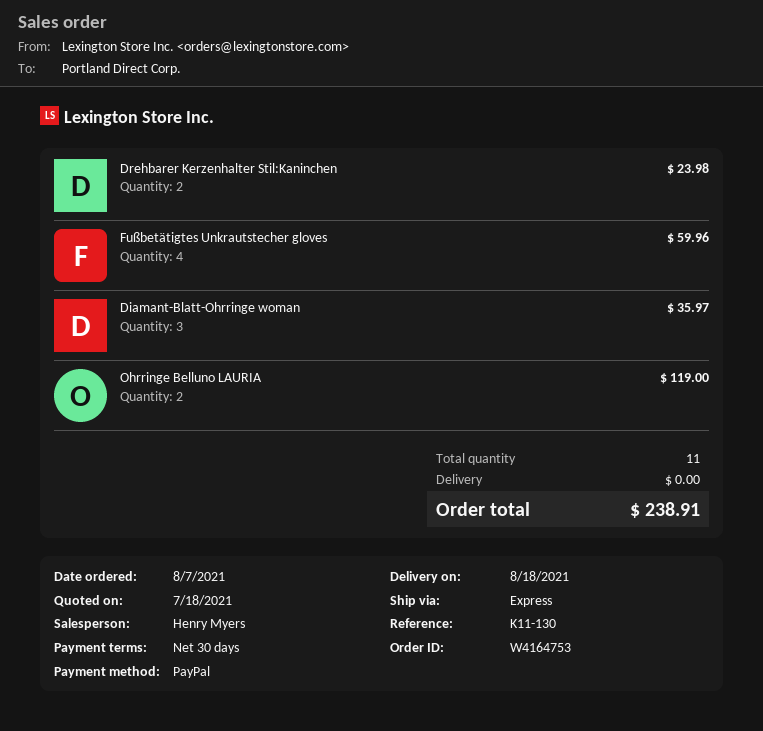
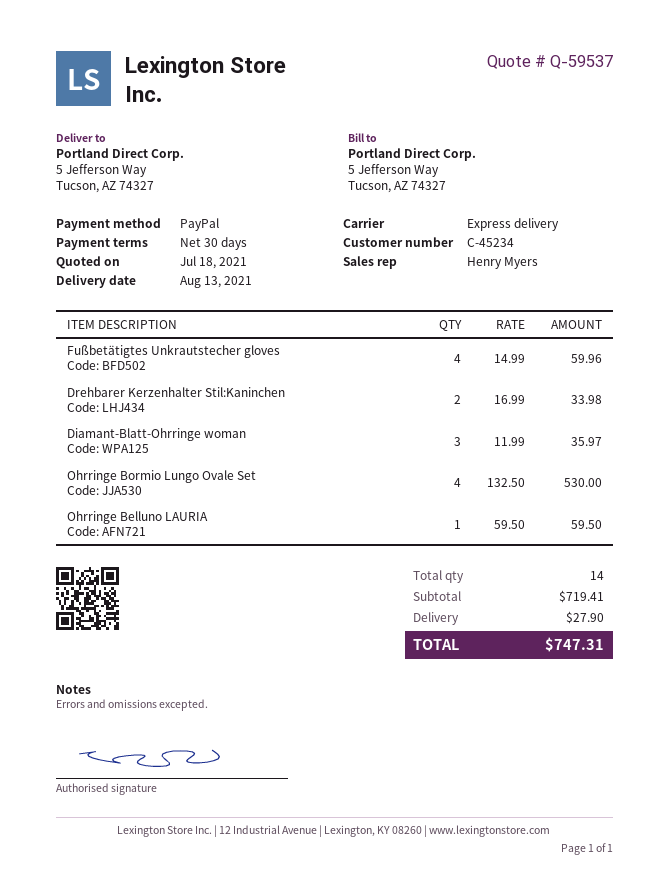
delivery date: 2021-08-18 -> 2021-08-13
Drehbarer Kerzenhalter Stil:Kaninchen: 2 for 23.98 -> 2 for 33.98
Ohrringe Belluno LAURIA: 2 for 119.00 -> 1 for 59.50
Ohrringe Bormio Lungo Ovale Set: none -> 4 for 530.00
total quantity: 11 -> 14
shipping: 0.00 -> 27.90
total: 238.91 -> 747.31

